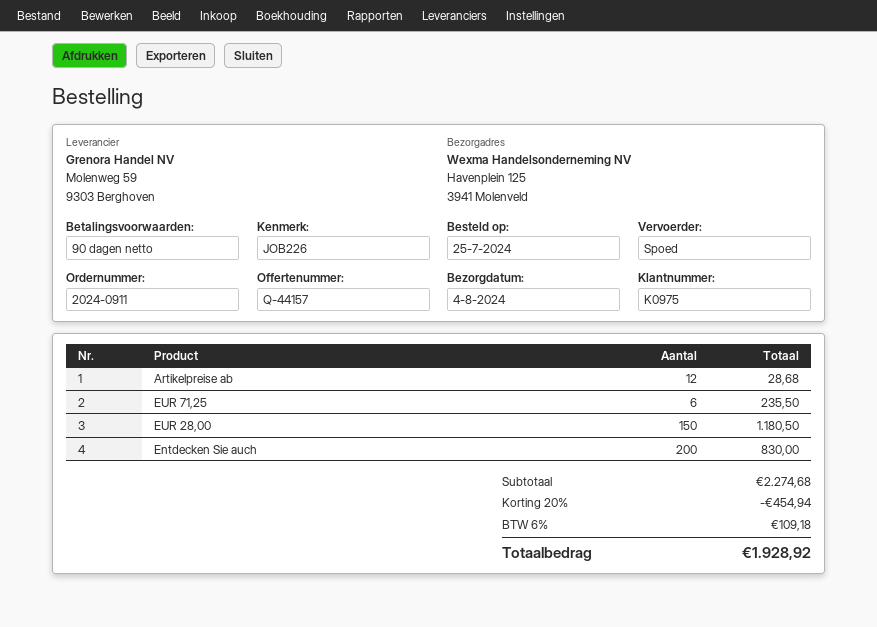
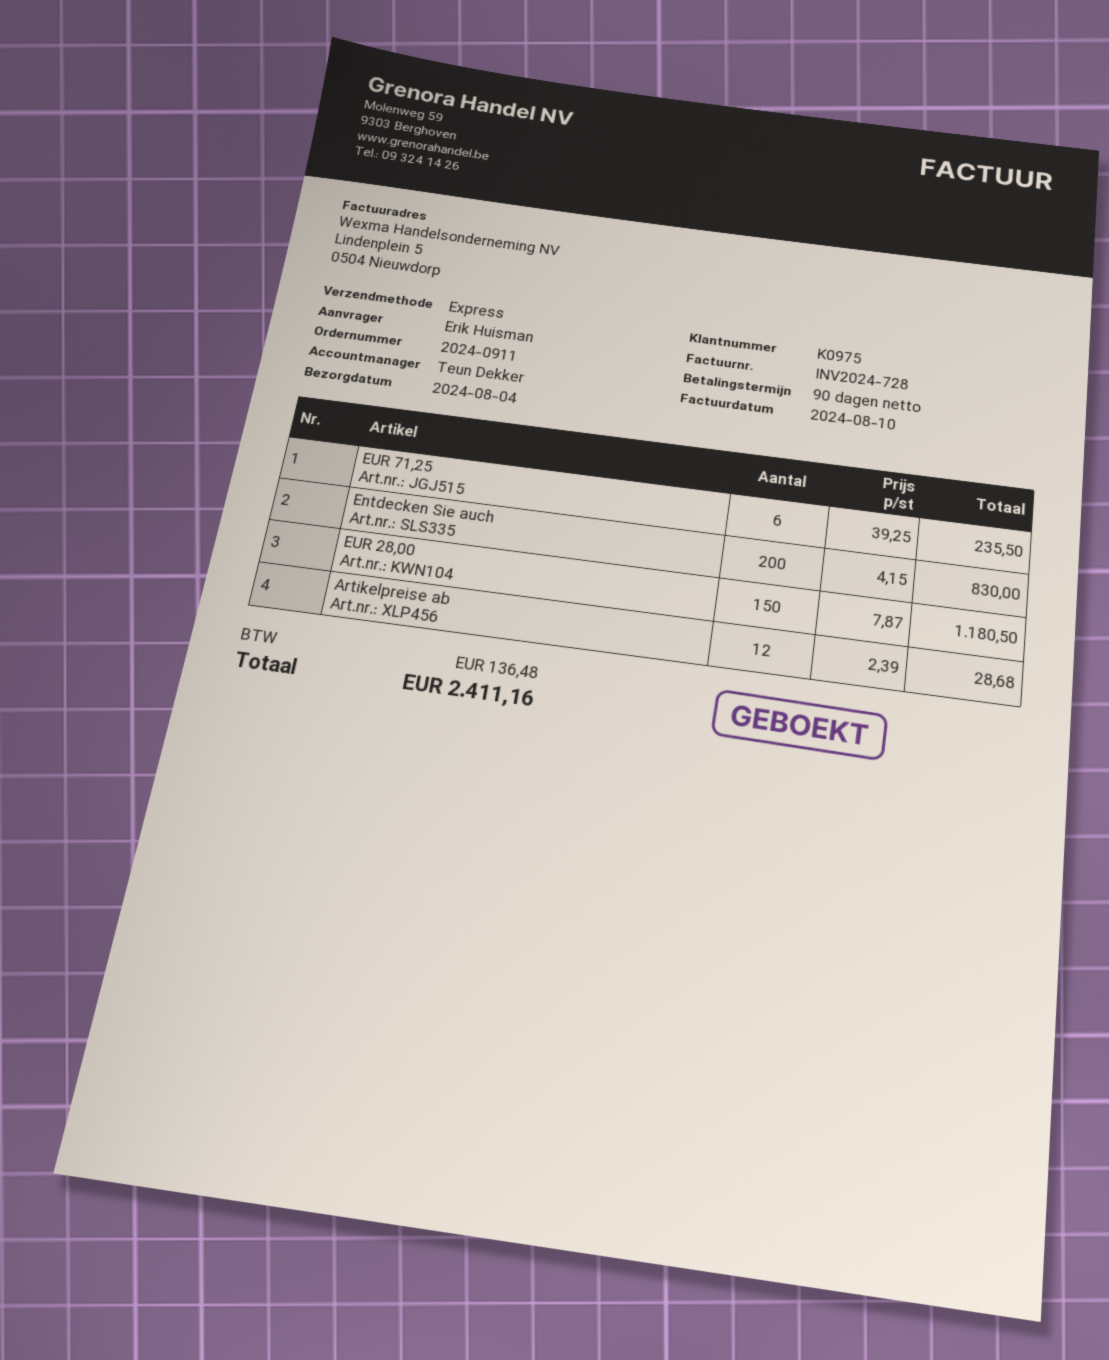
discount: 20% = 454.94 -> none
tax: 109.18 -> 136.48
total: 1928.92 -> 2411.16

